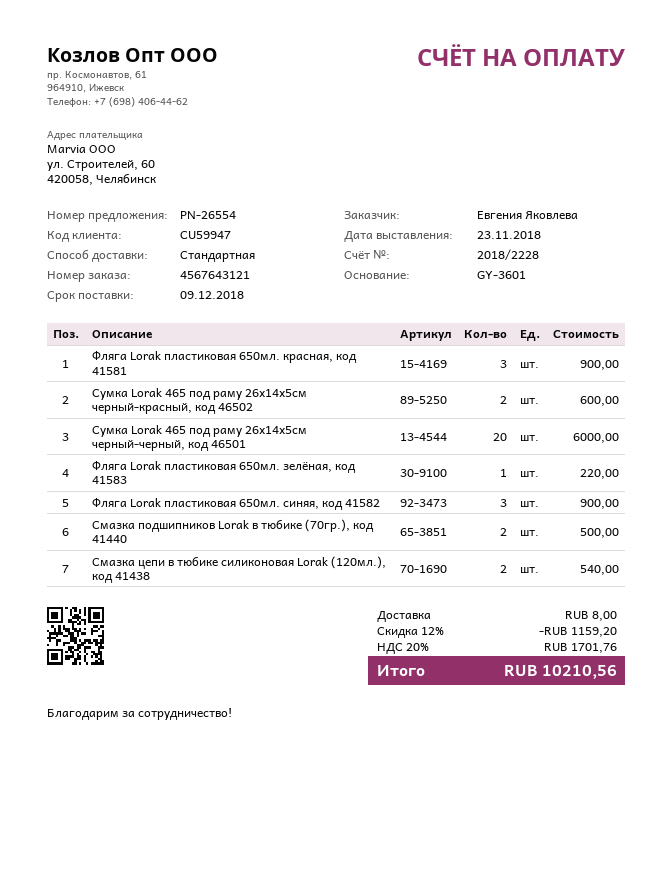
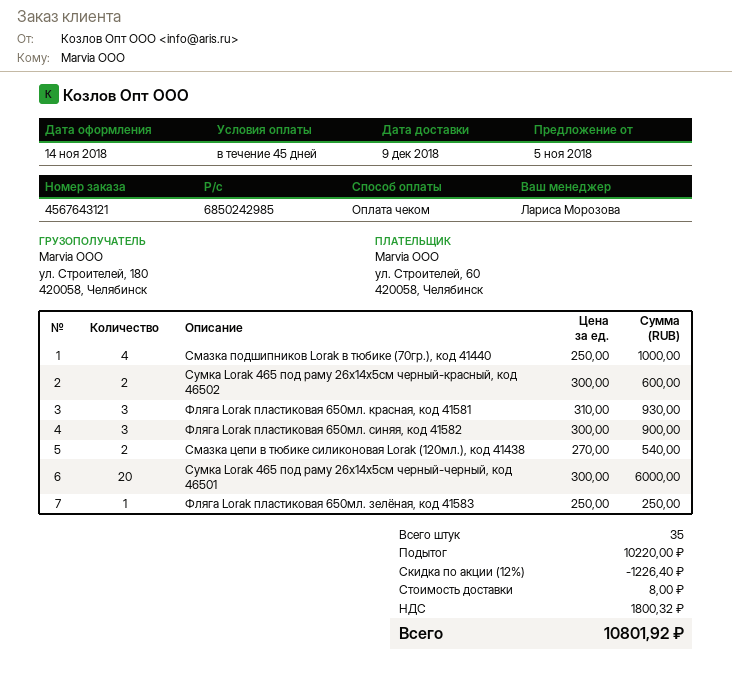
Фляга Lorak пластиковая 650мл. красная, код 41581: 3 for 900.00 -> 3 for 930.00
Фляга Lorak пластиковая 650мл. зелёная, код 41583: 1 for 220.00 -> 1 for 250.00
Смазка подшипников Lorak в тюбике (70гр.), код 41440: 2 for 500.00 -> 4 for 1000.00
discount: 12% = 1159.20 -> 12% = 1226.40
tax: 1701.76 -> 1800.32
total: 10210.56 -> 10801.92

